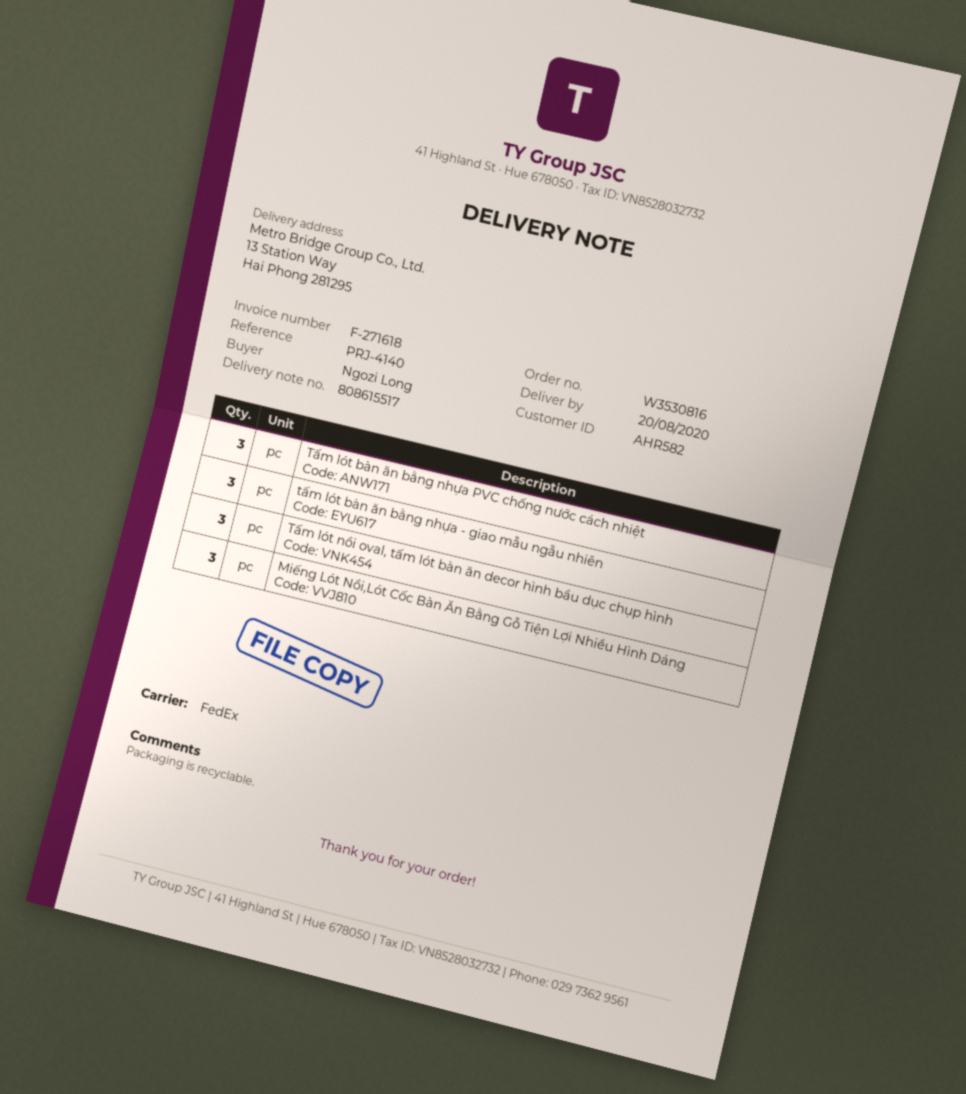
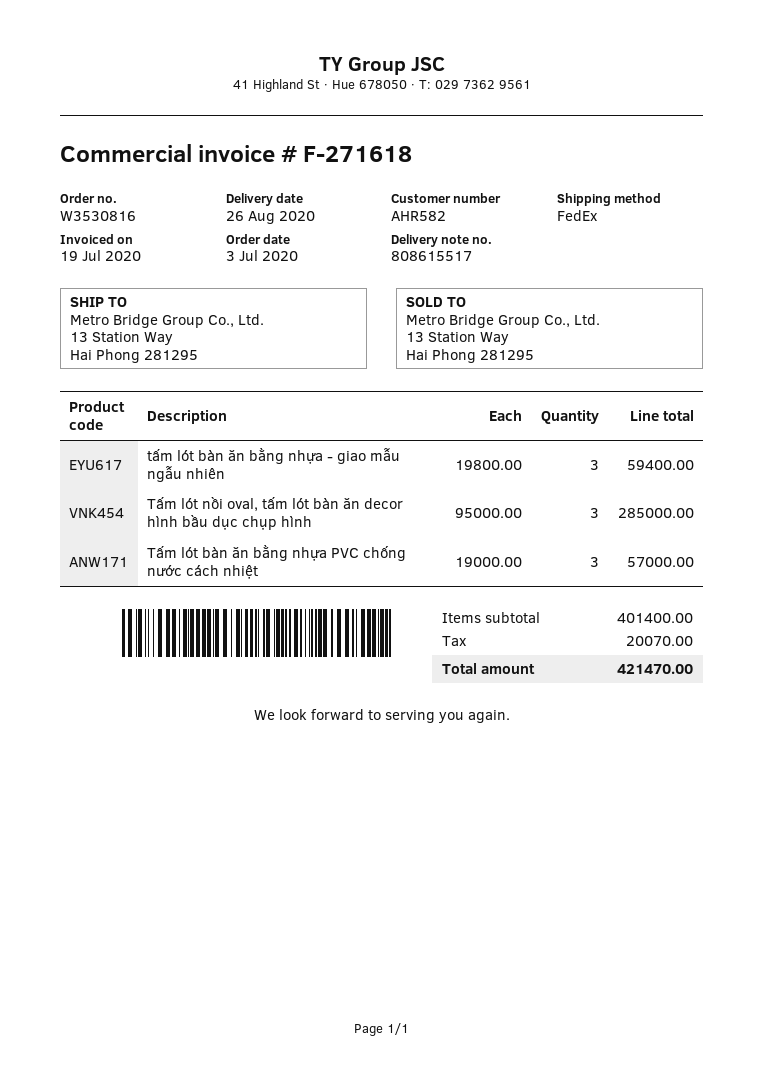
delivery date: 2020-08-20 -> 2020-08-26
Miếng Lót Nồi,Lót Cốc Bàn Ăn Bằng Gỗ Tiện Lợi Nhiều Hình Dáng: 3 -> none

